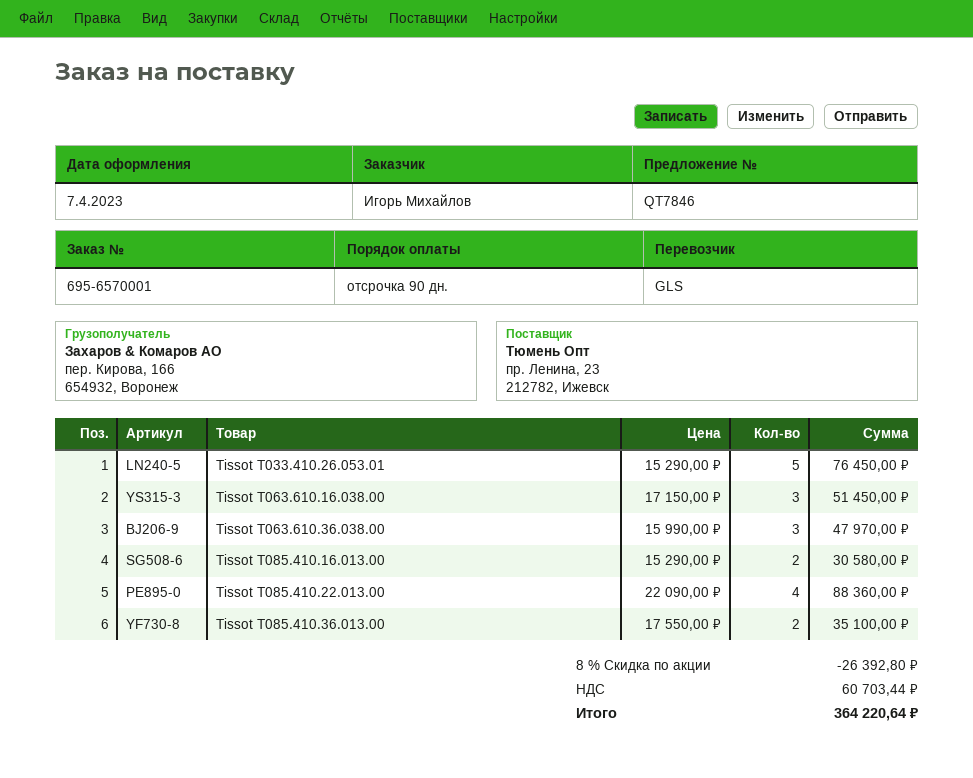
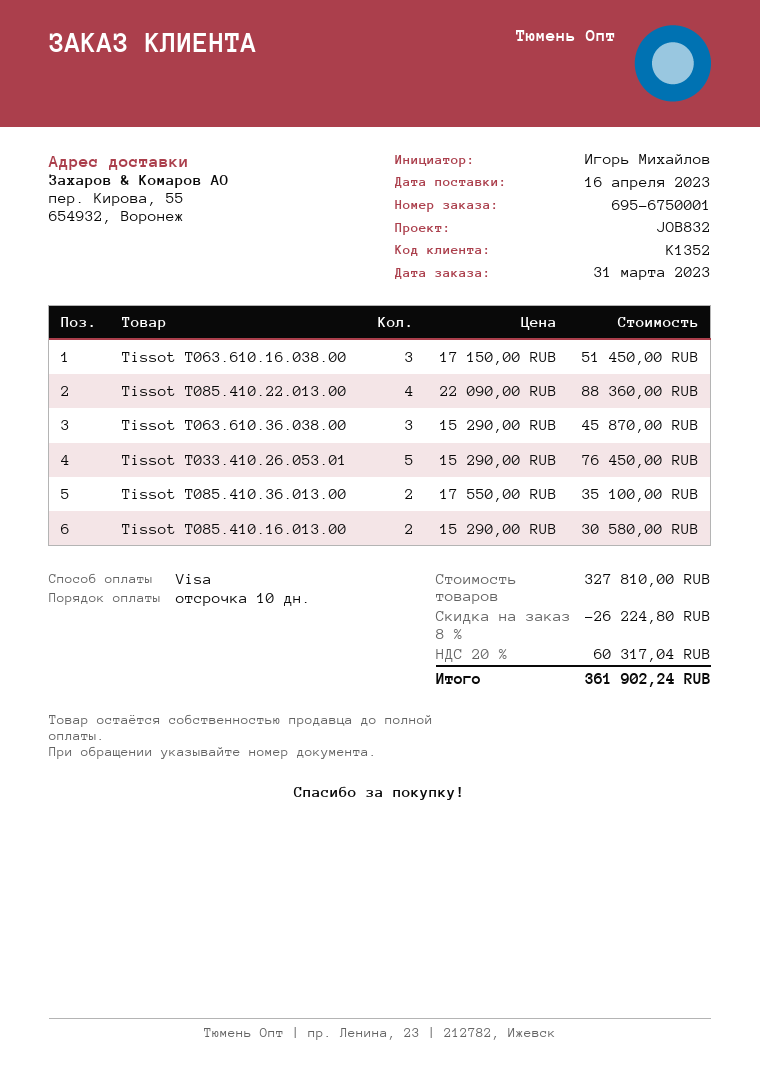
order number: 695-6570001 -> 695-6750001
order date: 2023-04-07 -> 2023-03-31
payment terms: 90 days -> 10 days
ship to: пер. Кирова, 166, 654932, Воронеж -> пер. Кирова, 55, 654932, Воронеж
Tissot T063.610.36.038.00: 3 x 15990.00 = 47970.00 -> 3 x 15290.00 = 45870.00
discount: 8% = 26392.80 -> 8% = 26224.80
tax: 60703.44 -> 60317.04
total: 364220.64 -> 361902.24

